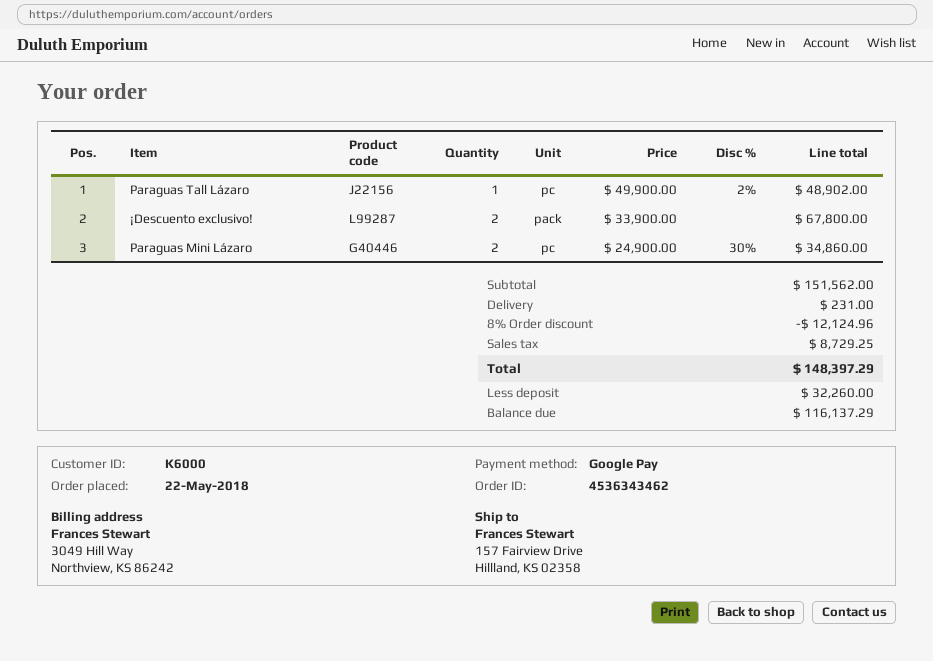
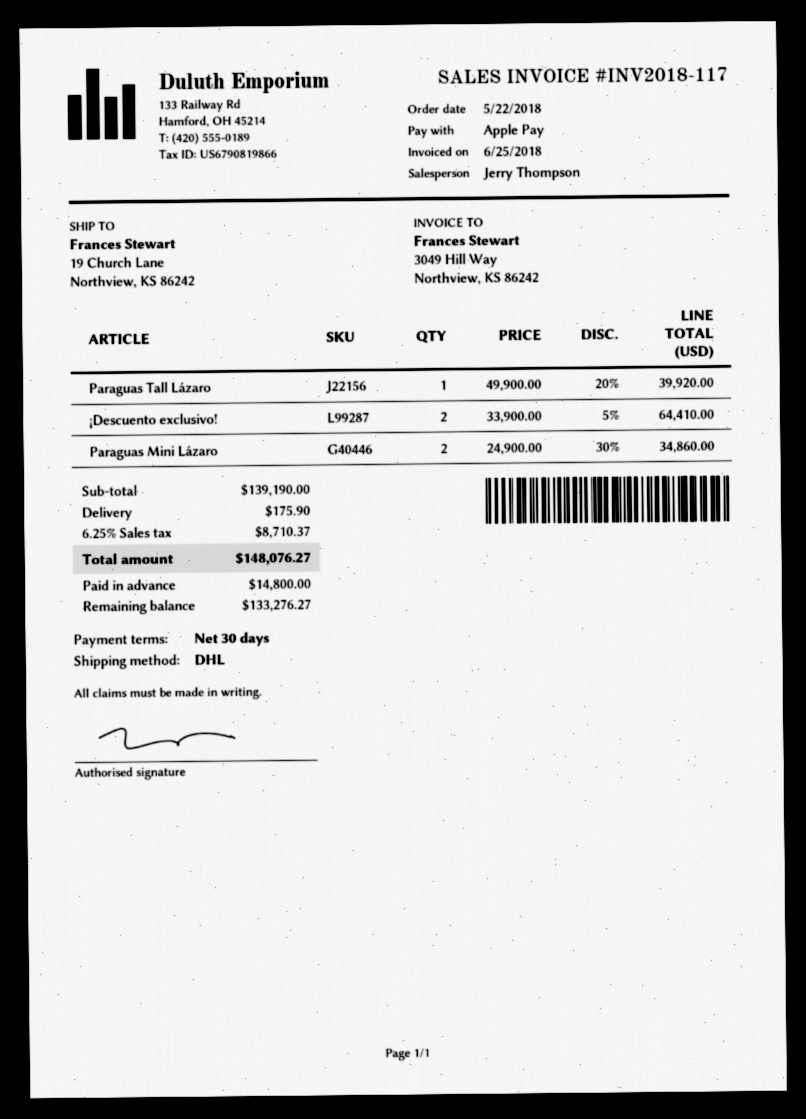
payment method: Google Pay -> Apple Pay
ship to: 157 Fairview Drive, Hillland, KS 02358 -> 19 Church Lane, Northview, KS 86242
Paraguas Tall Lázaro: 1 x 49900.00 - 2% = 48902.00 -> 1 x 49900.00 - 20% = 39920.00
¡Descuento exclusivo!: 2 x 33900.00 = 67800.00 -> 2 x 33900.00 - 5% = 64410.00
subtotal: 151562.00 -> 139190.00
discount: 8% = 12124.96 -> none
shipping: 231.00 -> 175.90
tax: 8729.25 -> 8710.37
total: 148397.29 -> 148076.27
deposit: 32260.00 -> 14800.00
balance: 116137.29 -> 133276.27

